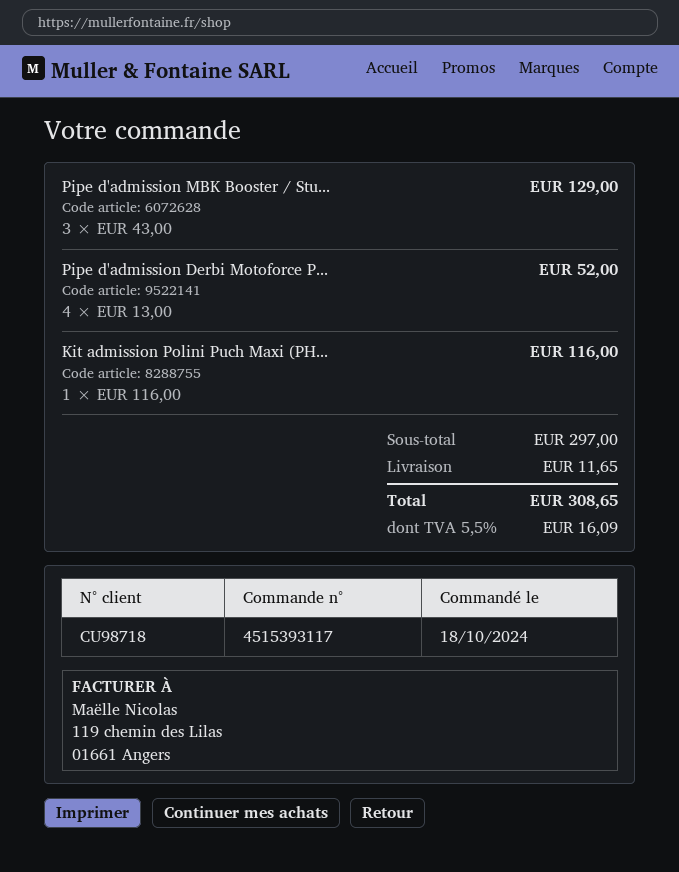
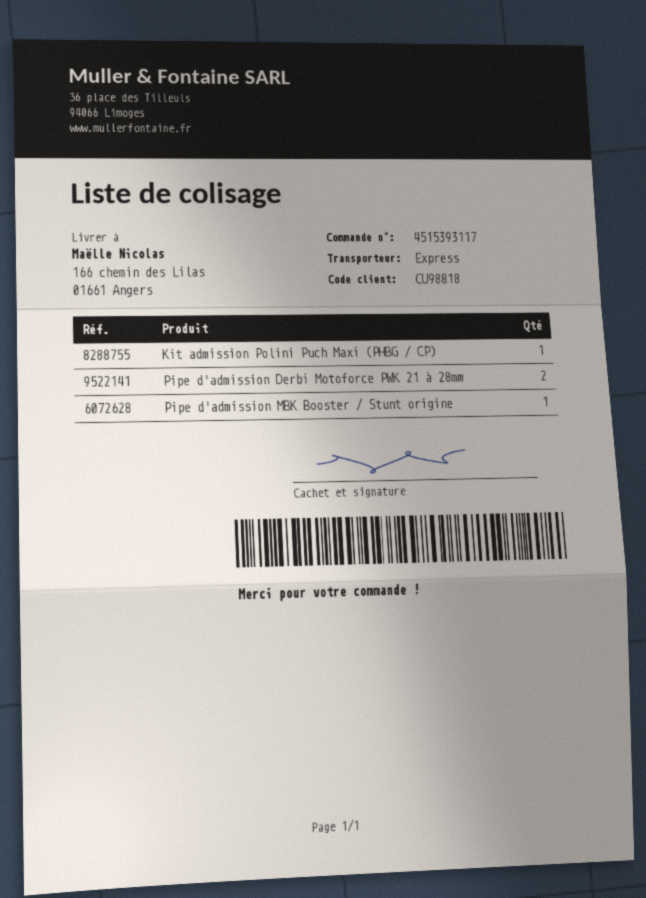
customer number: CU98718 -> CU98818
Pipe d'admission MBK Booster / Stu...: 3 -> 1
Pipe d'admission Derbi Motoforce P...: 4 -> 2

